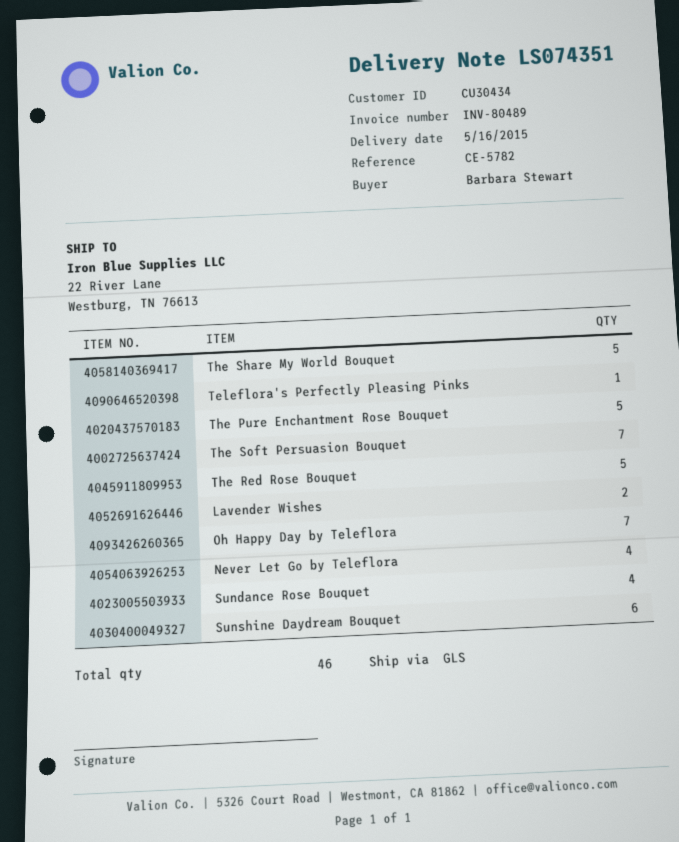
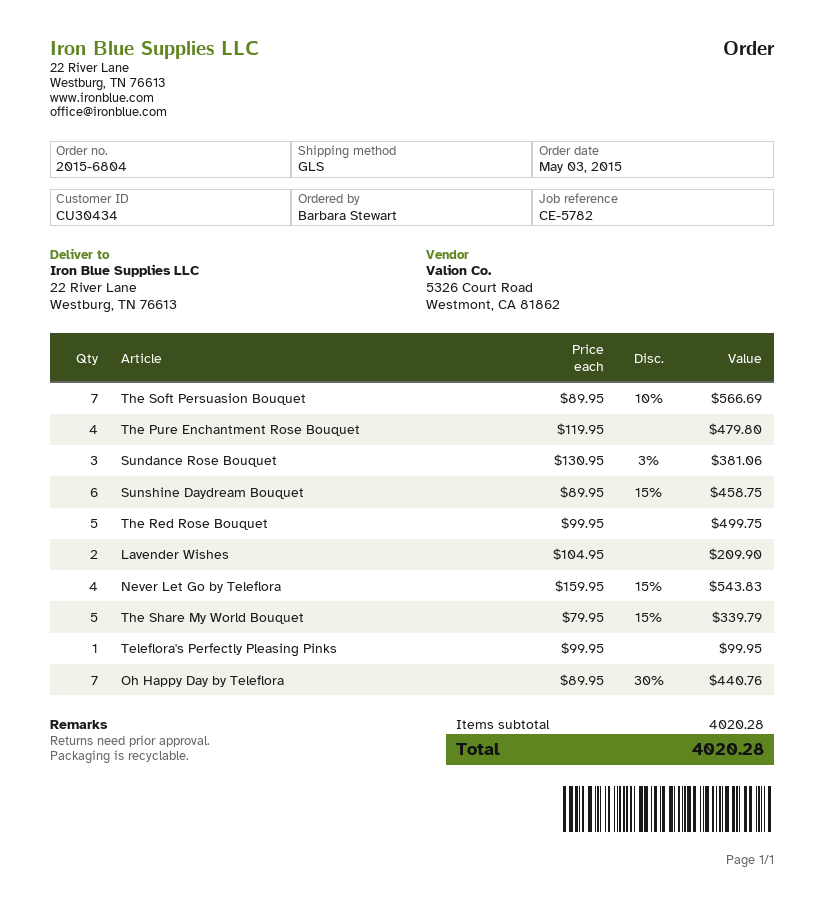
The Pure Enchantment Rose Bouquet: 5 -> 4
Sundance Rose Bouquet: 4 -> 3

